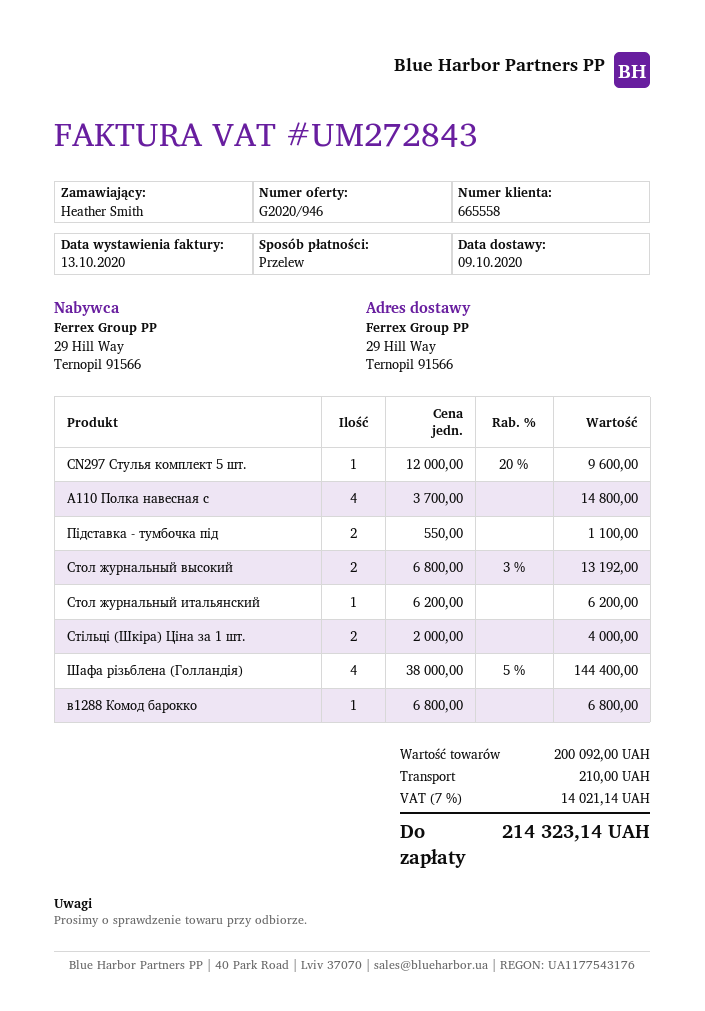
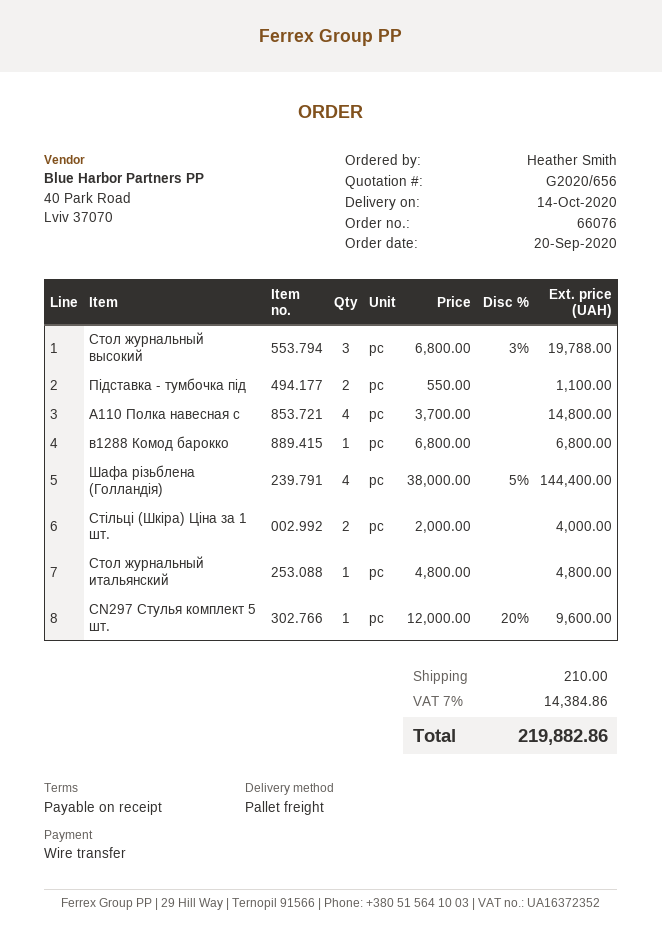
quote number: G2020/946 -> G2020/656
delivery date: 2020-10-09 -> 2020-10-14
Стол журнальный высокий: 2 x 6800.00 - 3% = 13192.00 -> 3 x 6800.00 - 3% = 19788.00
Стол журнальный итальянский: 1 x 6200.00 = 6200.00 -> 1 x 4800.00 = 4800.00
tax: 7% = 14021.14 -> 7% = 14384.86
total: 214323.14 -> 219882.86

